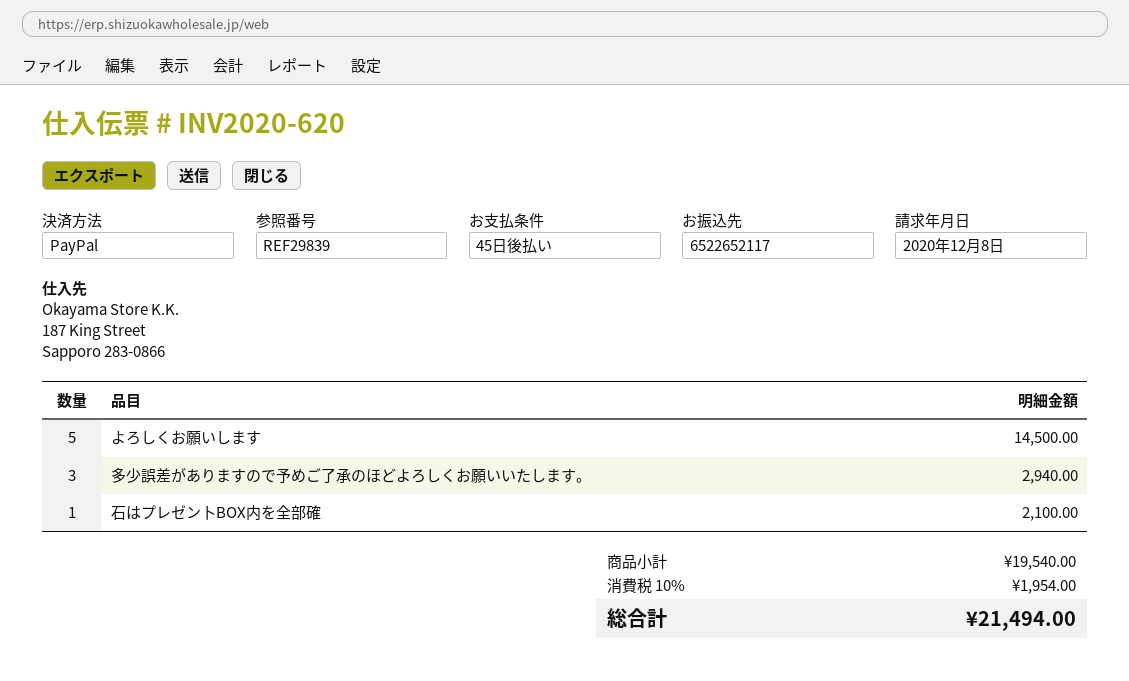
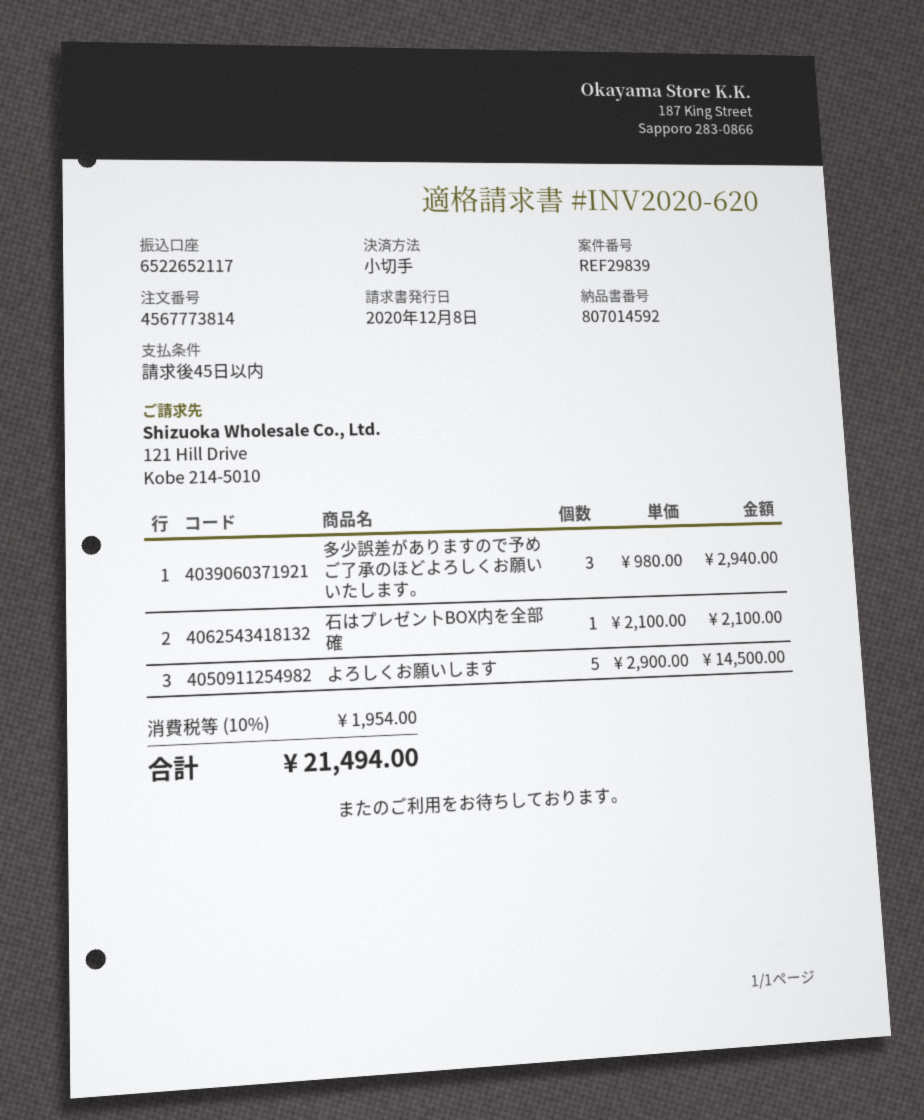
payment method: PayPal -> cheque

